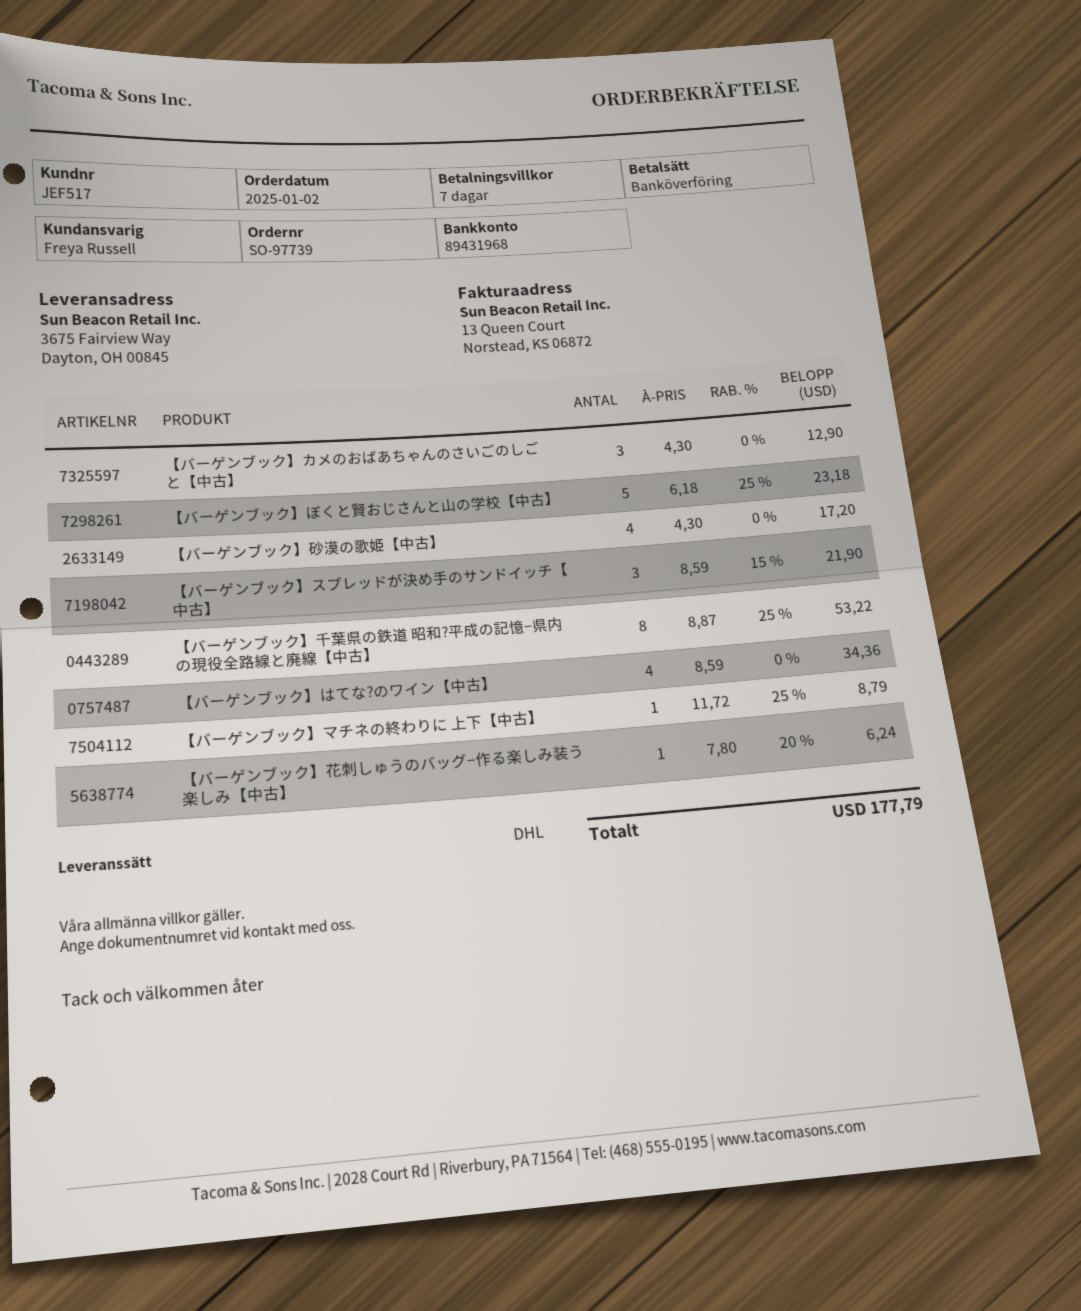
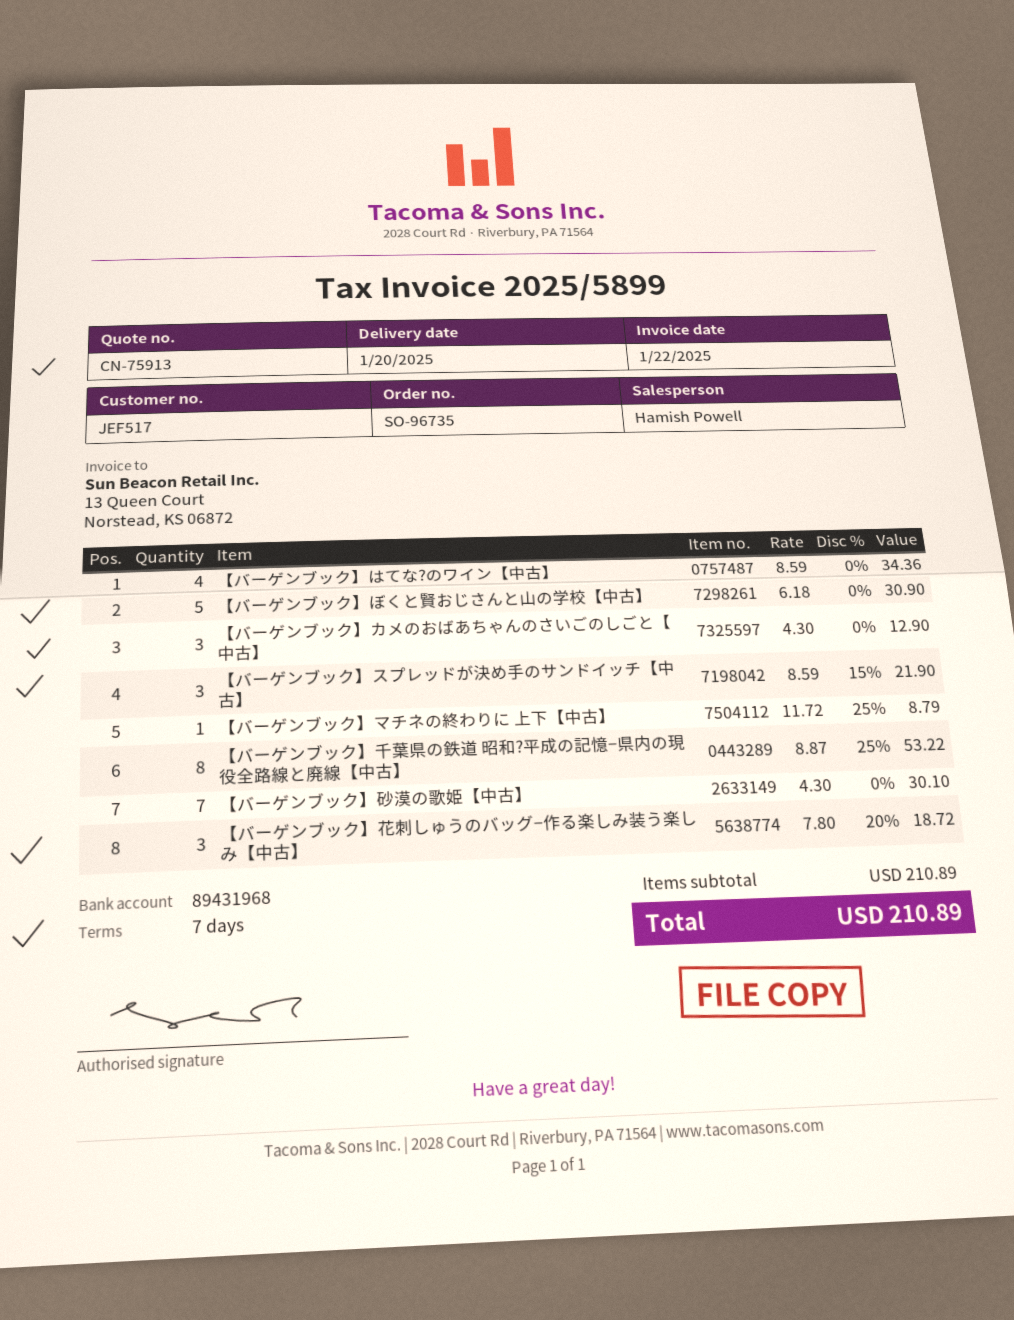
order number: SO-97739 -> SO-96735
sales rep: Freya Russell -> Hamish Powell
【バーゲンブック】ぼくと賢おじさんと山の学校【中古】: 5 x 6.18 - 25% = 23.18 -> 5 x 6.18 = 30.90
【バーゲンブック】砂漠の歌姫【中古】: 4 x 4.30 = 17.20 -> 7 x 4.30 = 30.10
【バーゲンブック】花刺しゅうのバッグ−作る楽しみ装う楽しみ【中古】: 1 x 7.80 - 20% = 6.24 -> 3 x 7.80 - 20% = 18.72
total: 177.79 -> 210.89

